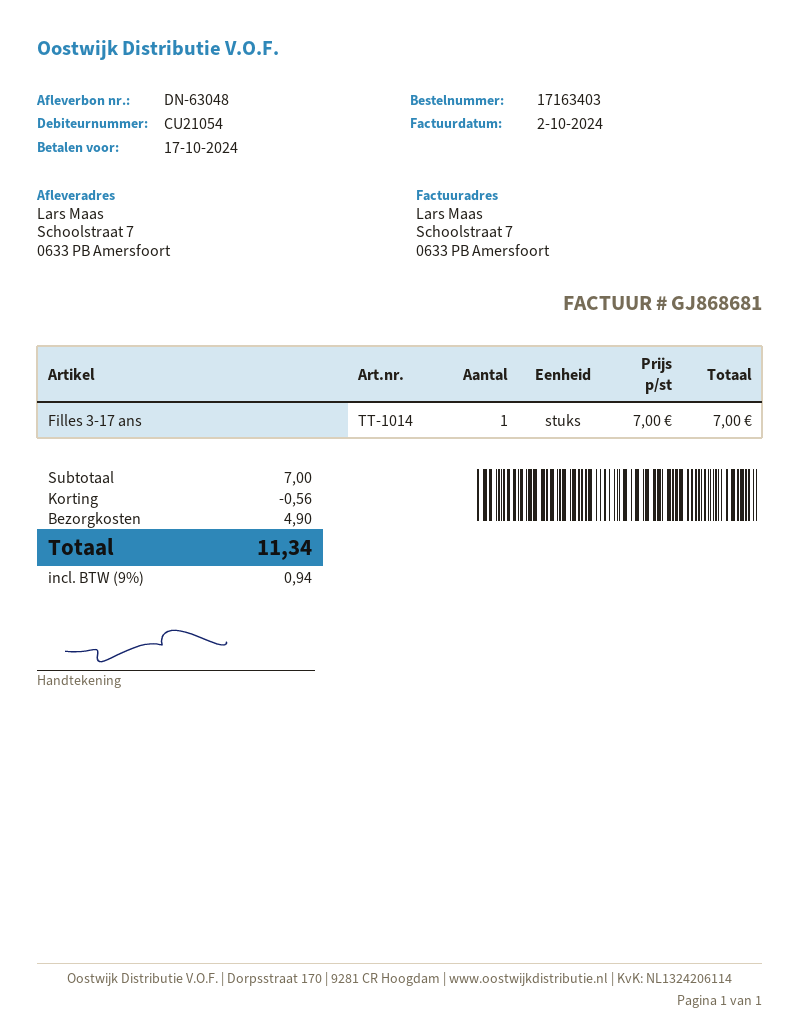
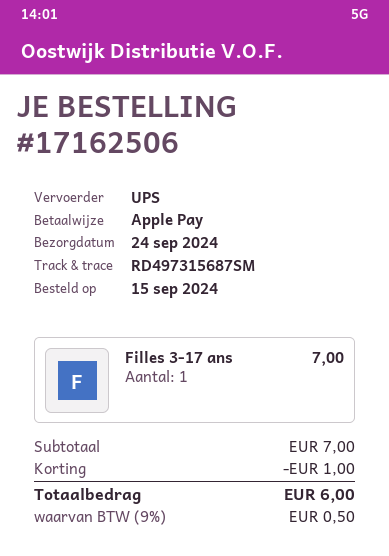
order number: 17163403 -> 17162506
discount: 0.56 -> 1.00
shipping: 4.90 -> none
tax: 9% = 0.94 -> 9% = 0.50
total: 11.34 -> 6.00

